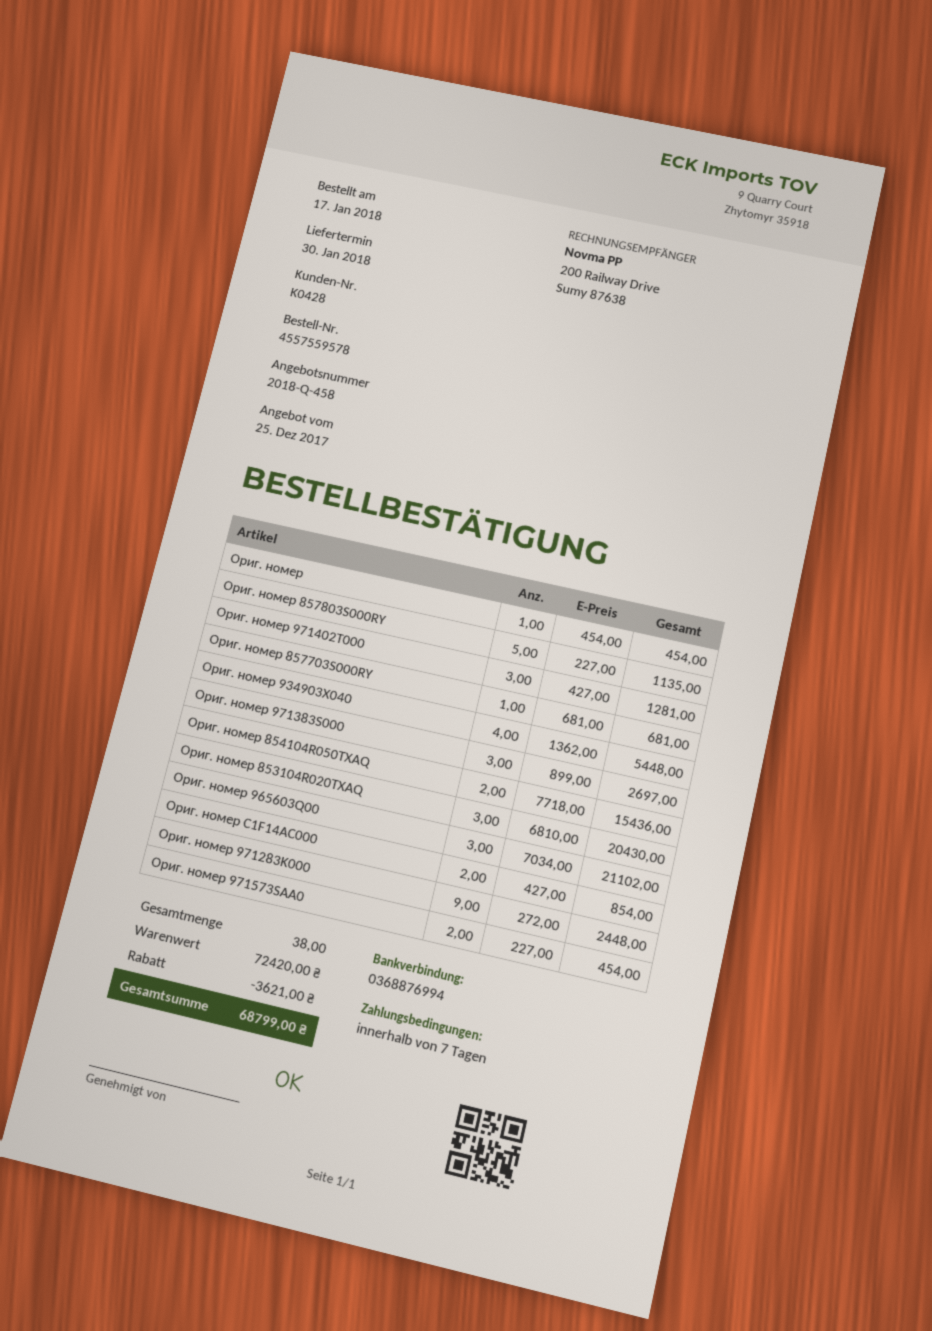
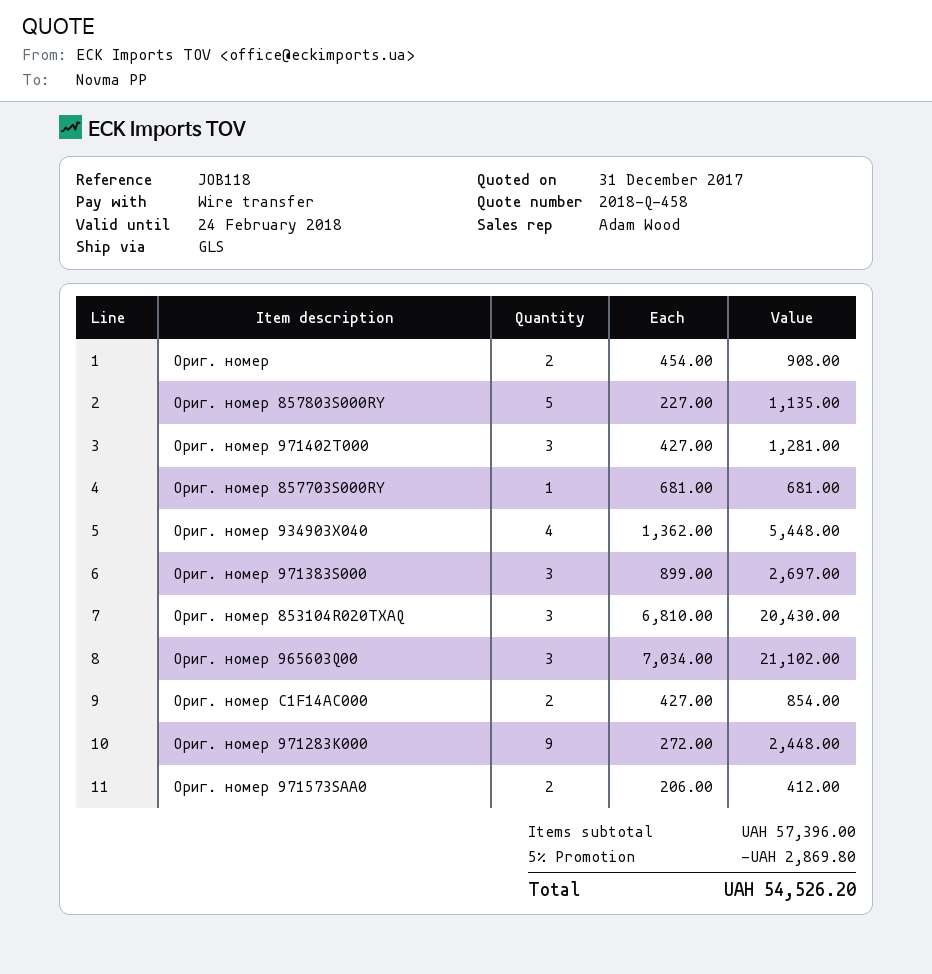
quote date: 2017-12-25 -> 2017-12-31
Ориг. номер: 1 x 454.00 = 454.00 -> 2 x 454.00 = 908.00
Ориг. номер 854104R050TXAQ: 2 x 7718.00 = 15436.00 -> none
Ориг. номер 971573SAA0: 2 x 227.00 = 454.00 -> 2 x 206.00 = 412.00
subtotal: 72420.00 -> 57396.00
discount: 3621.00 -> 2869.80
total: 68799.00 -> 54526.20

